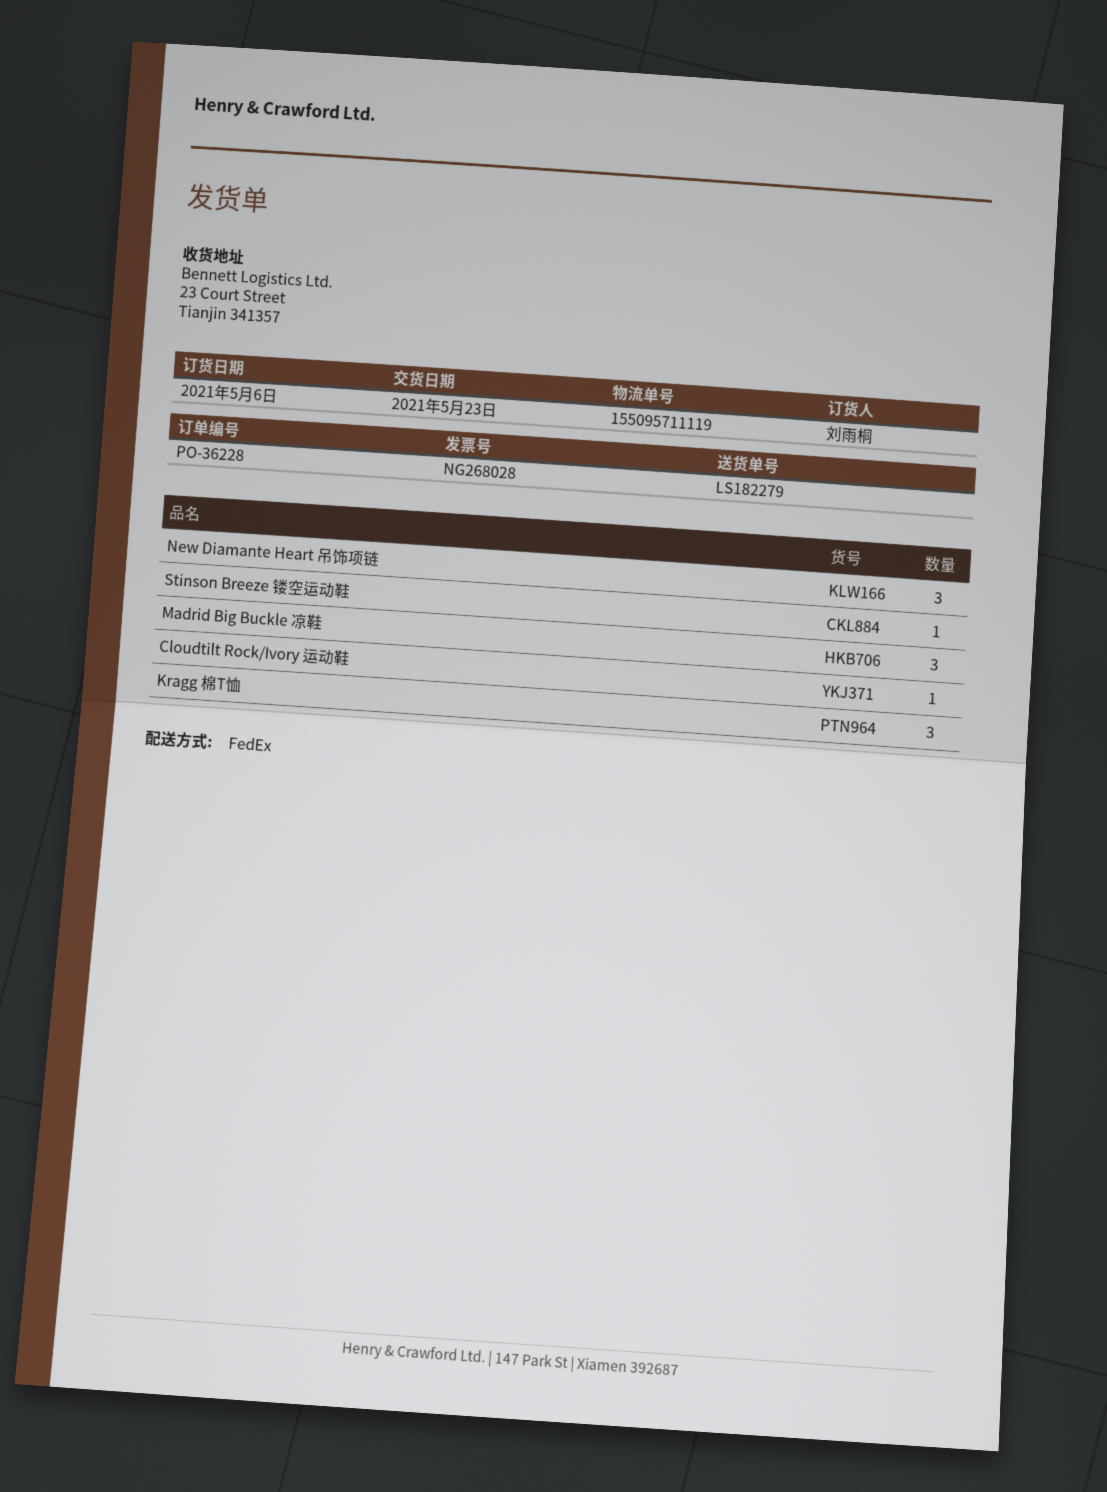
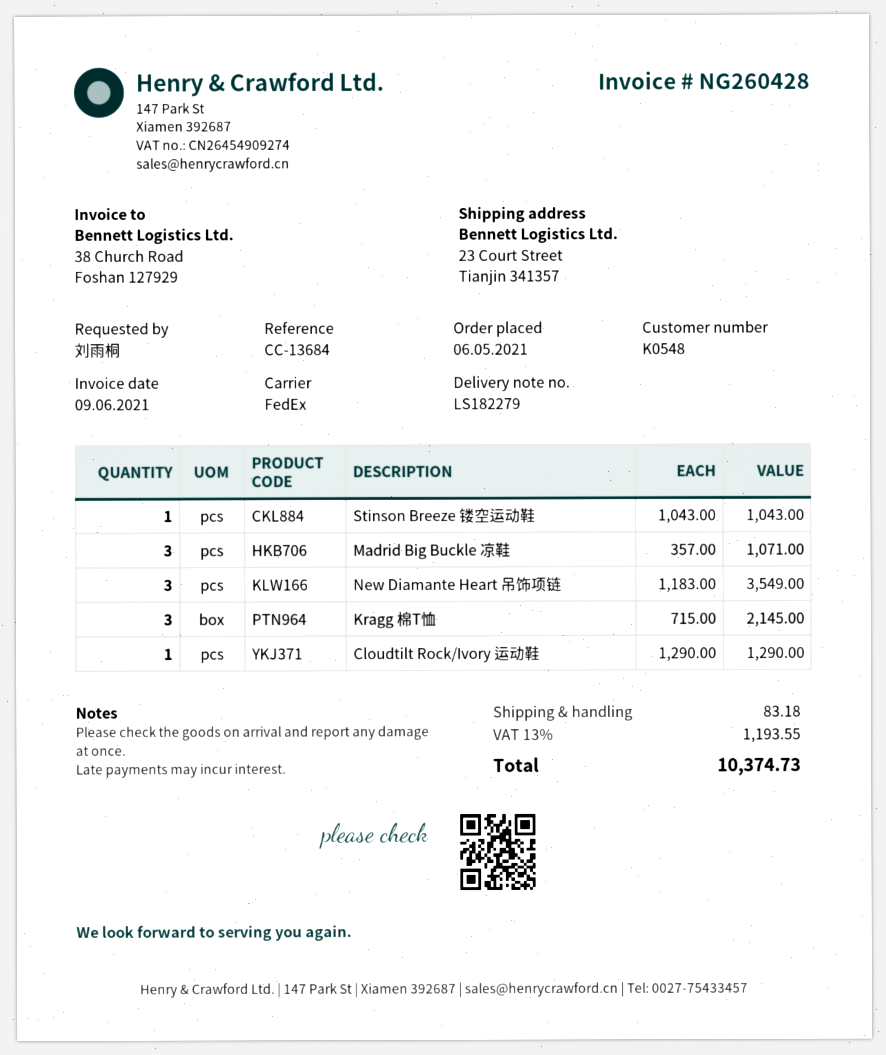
invoice number: NG268028 -> NG260428

